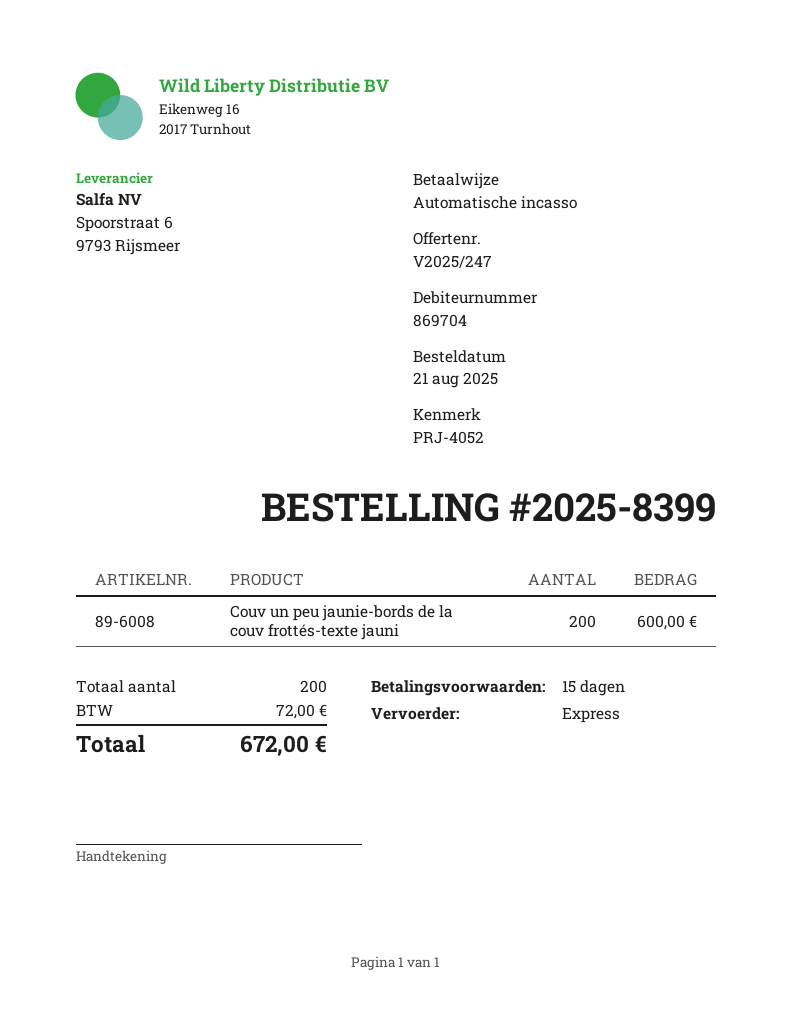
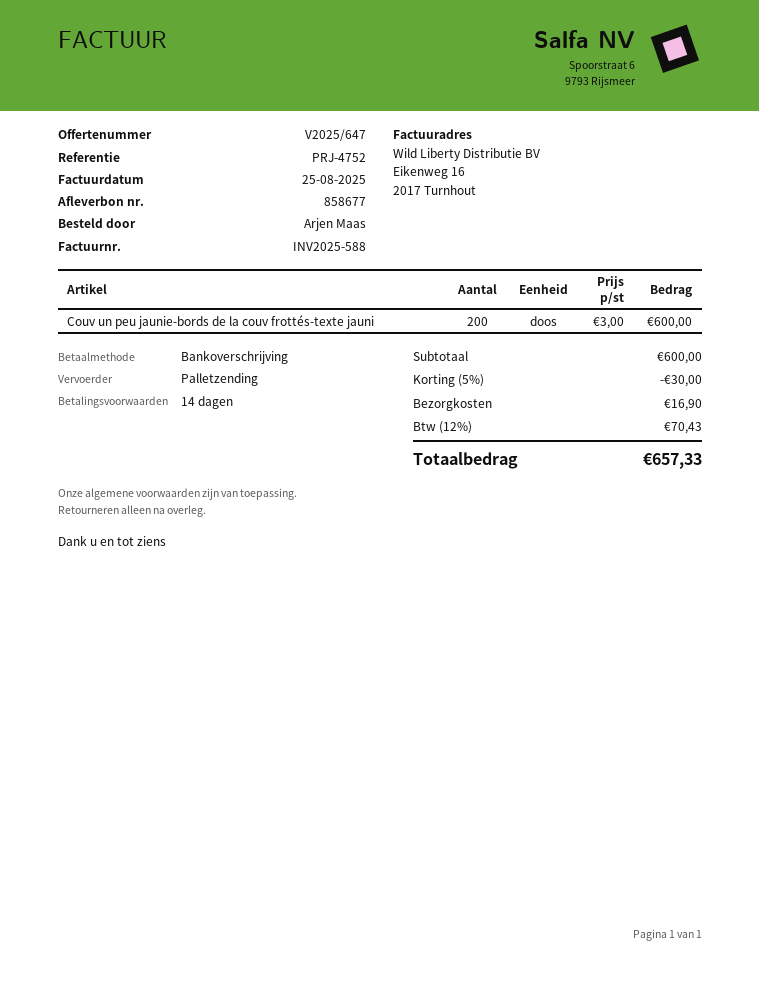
quote number: V2025/247 -> V2025/647
payment terms: 15 days -> 14 days
reference: PRJ-4052 -> PRJ-4752
payment method: direct debit -> bank transfer
shipping method: express -> pallet freight
discount: none -> 5% = 30.00
shipping: none -> 16.90
tax: 72.00 -> 70.43
total: 672.00 -> 657.33

